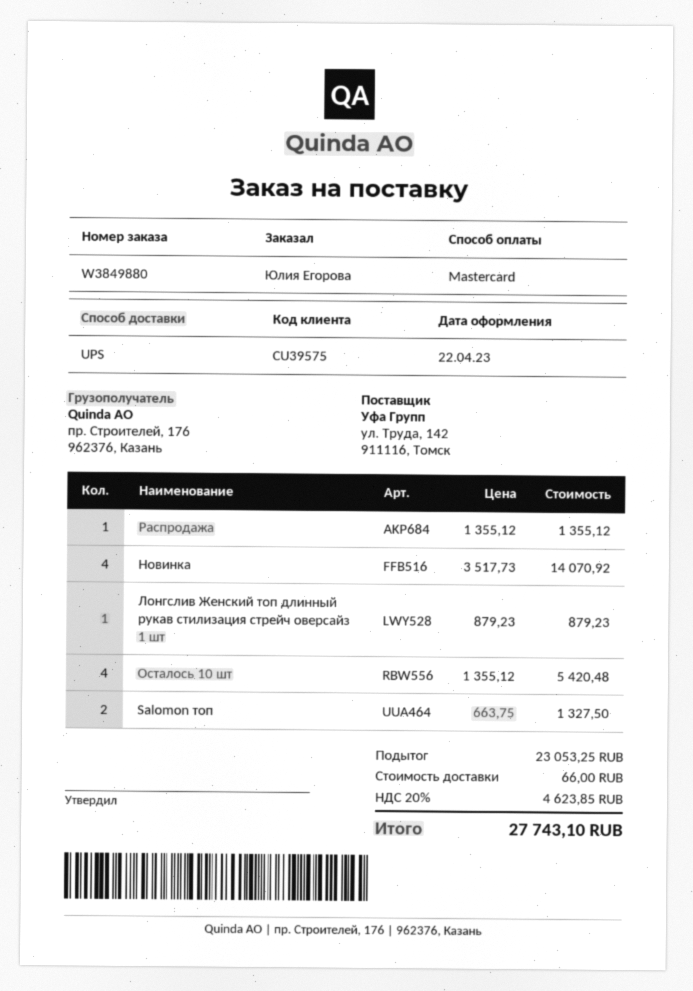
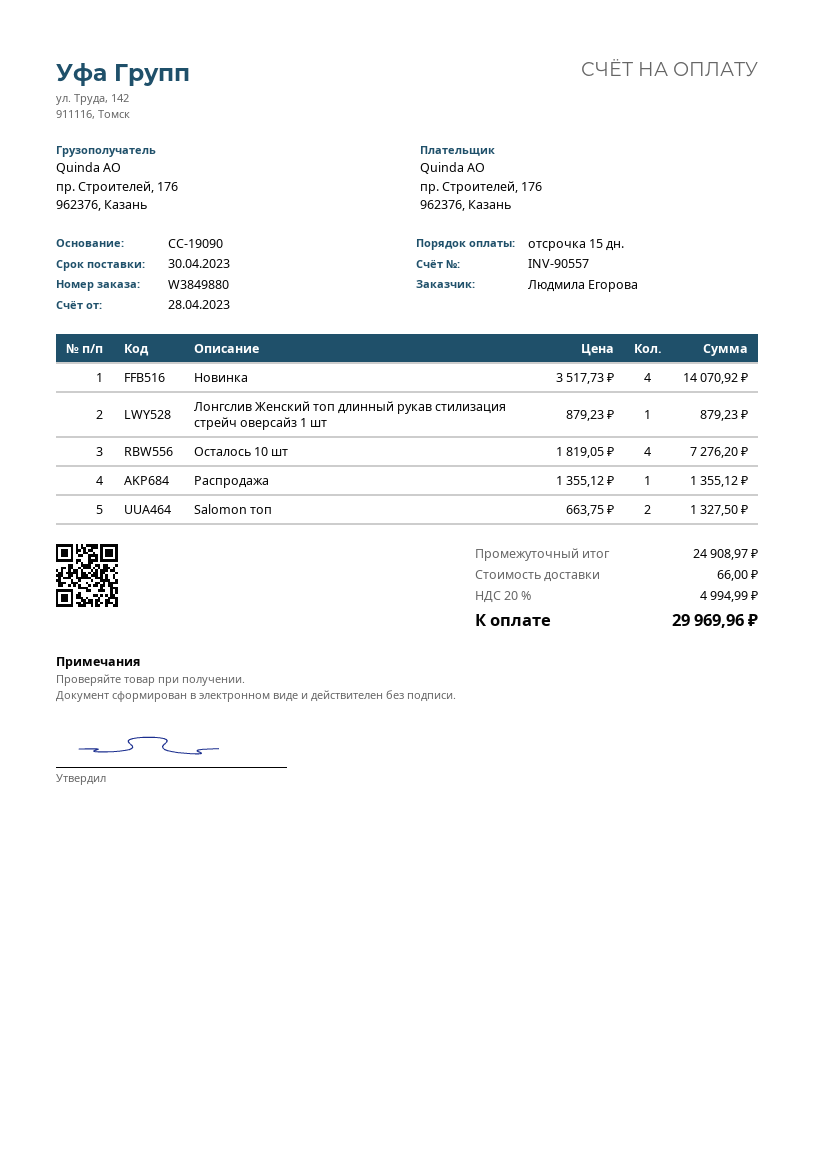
ordered by: Юлия Егорова -> Людмила Егорова
Осталось 10 шт: 4 x 1355.12 = 5420.48 -> 4 x 1819.05 = 7276.20
subtotal: 23053.25 -> 24908.97
tax: 20% = 4623.85 -> 20% = 4994.99
total: 27743.10 -> 29969.96

